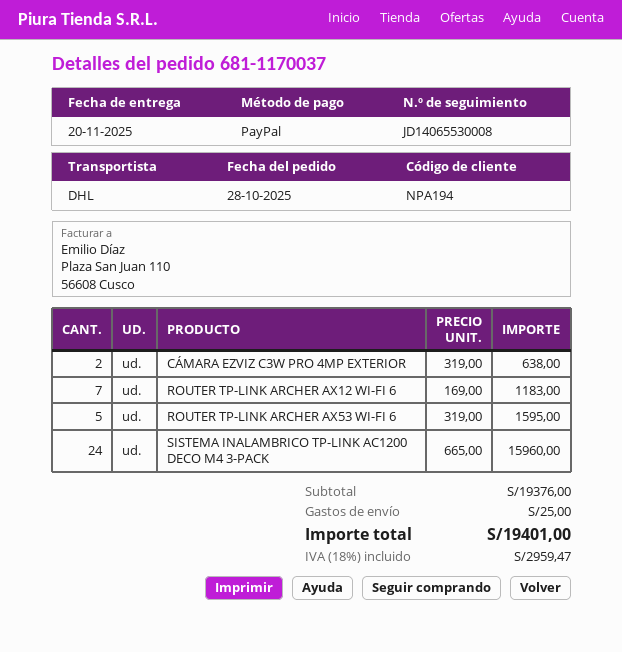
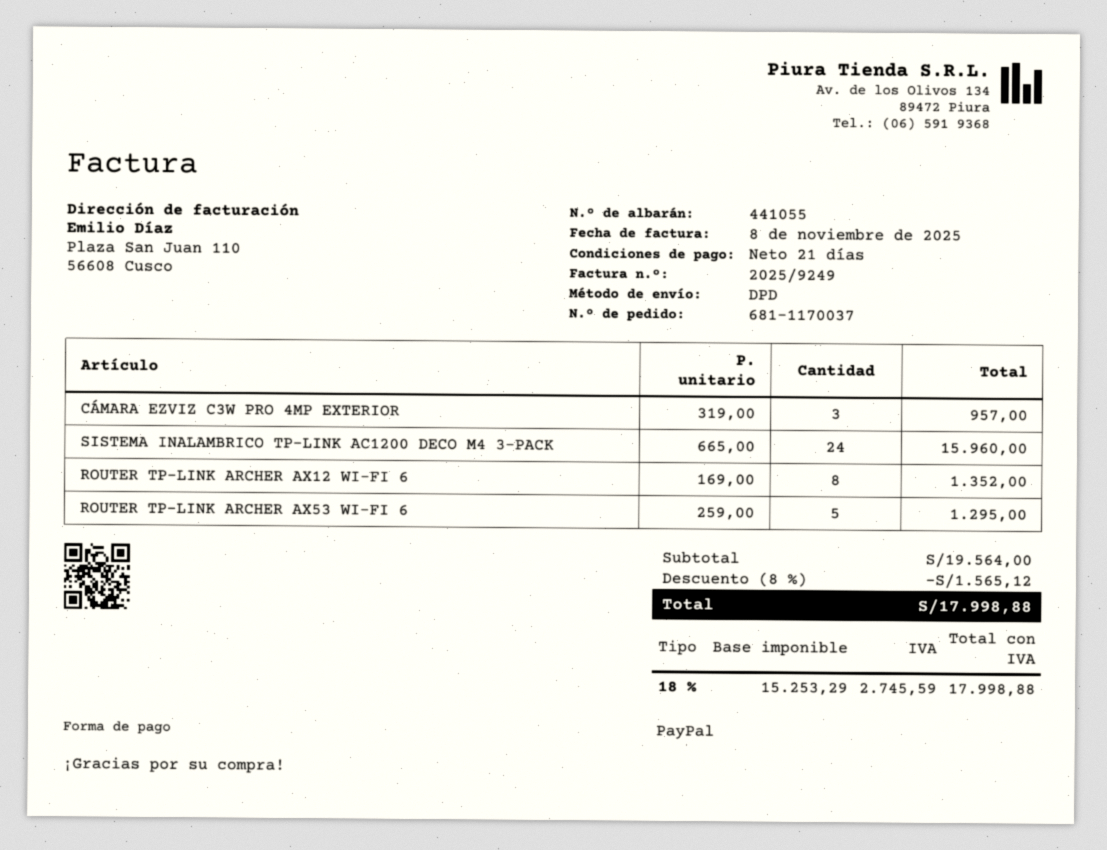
shipping method: DHL -> DPD
CÁMARA EZVIZ C3W PRO 4MP EXTERIOR: 2 x 319.00 = 638.00 -> 3 x 319.00 = 957.00
ROUTER TP-LINK ARCHER AX12 WI-FI 6: 7 x 169.00 = 1183.00 -> 8 x 169.00 = 1352.00
ROUTER TP-LINK ARCHER AX53 WI-FI 6: 5 x 319.00 = 1595.00 -> 5 x 259.00 = 1295.00
subtotal: 19376.00 -> 19564.00
discount: none -> 8% = 1565.12
shipping: 25.00 -> none
tax: 18% = 2959.47 -> 18% = 2745.59
total: 19401.00 -> 17998.88

